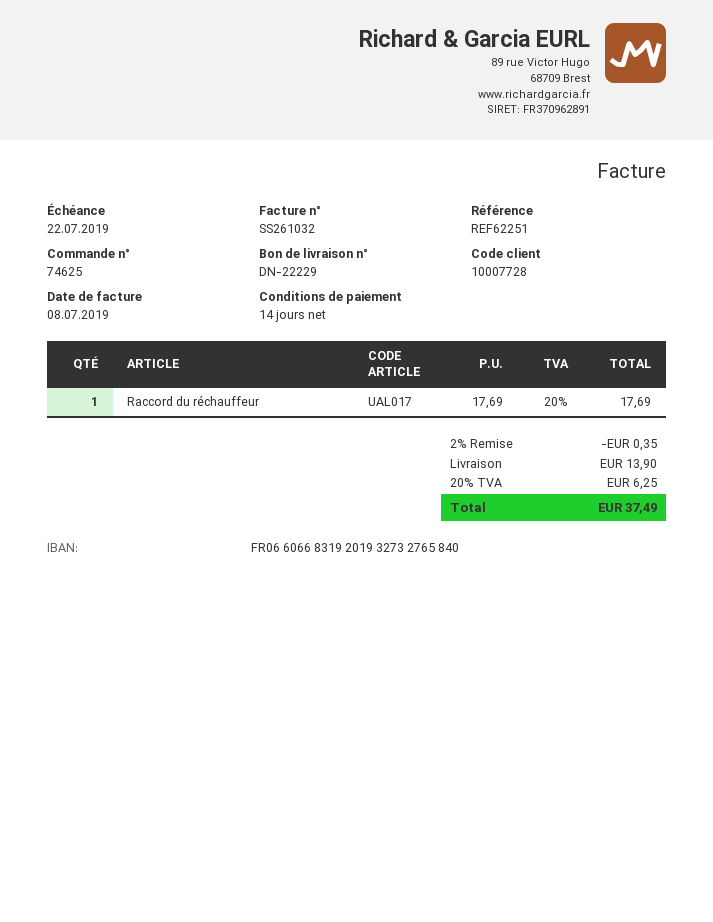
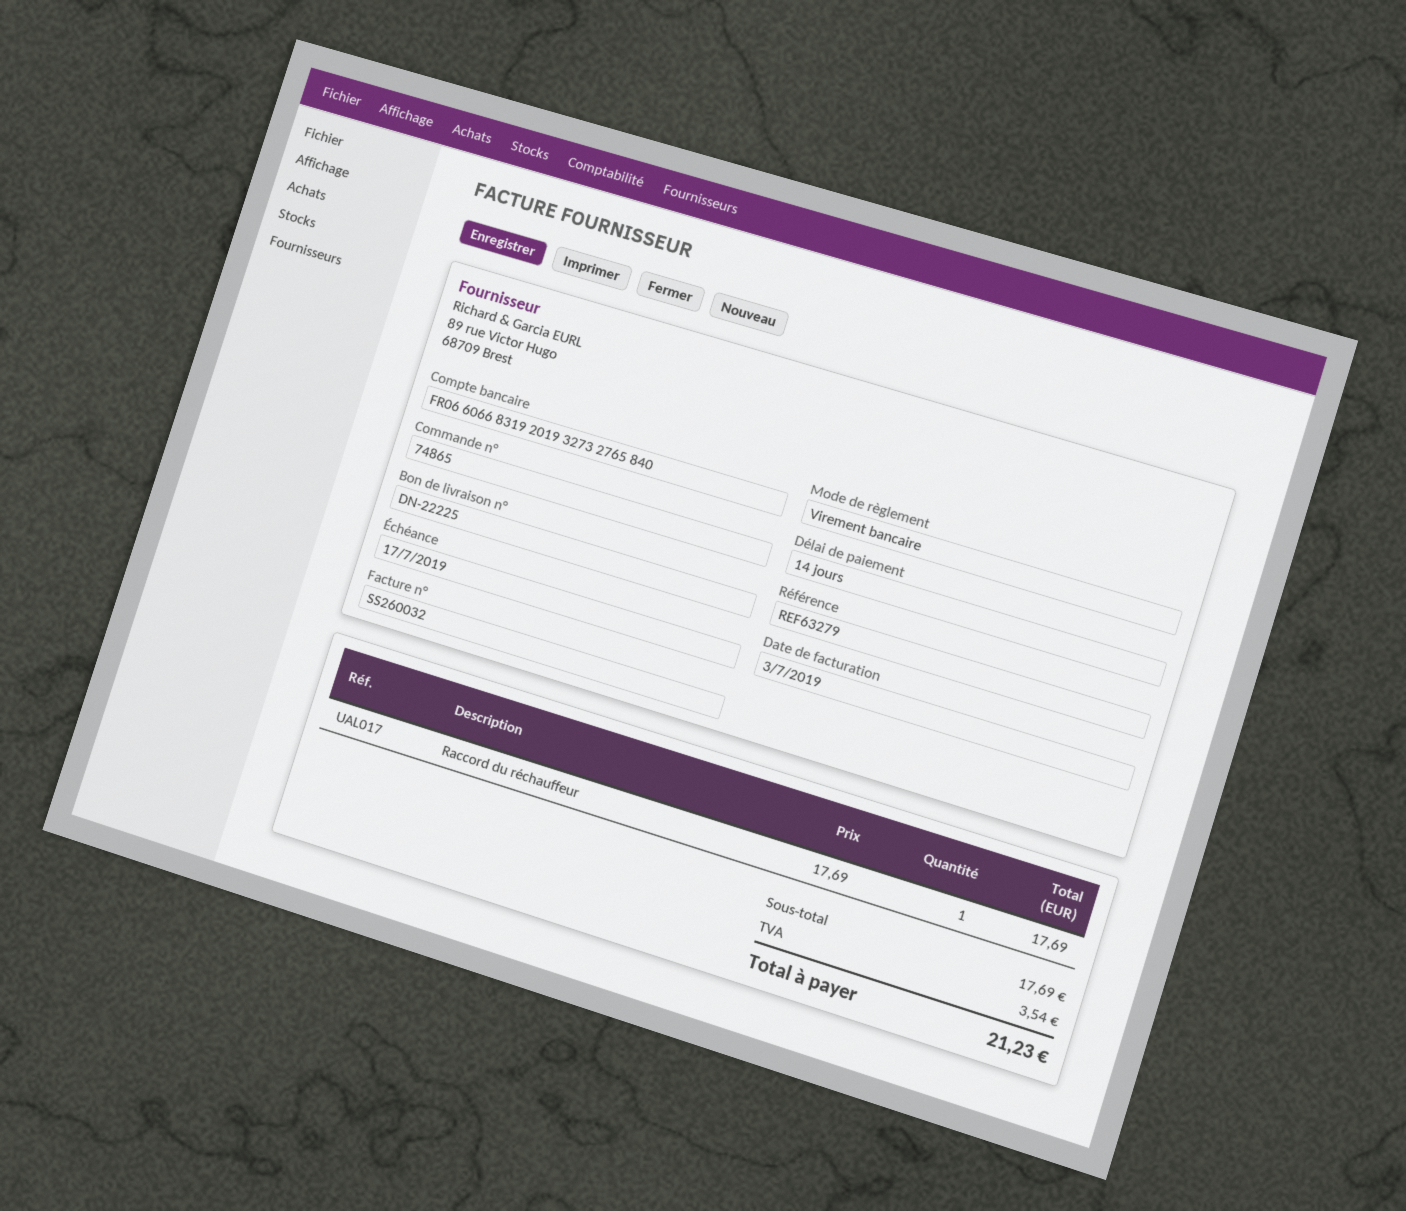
order number: 74625 -> 74865
delivery note number: DN-22229 -> DN-22225
invoice number: SS261032 -> SS260032
invoice date: 2019-07-08 -> 2019-07-03
due date: 2019-07-22 -> 2019-07-17
reference: REF62251 -> REF63279
discount: 2% = 0.35 -> none
shipping: 13.90 -> none
tax: 6.25 -> 3.54
total: 37.49 -> 21.23

